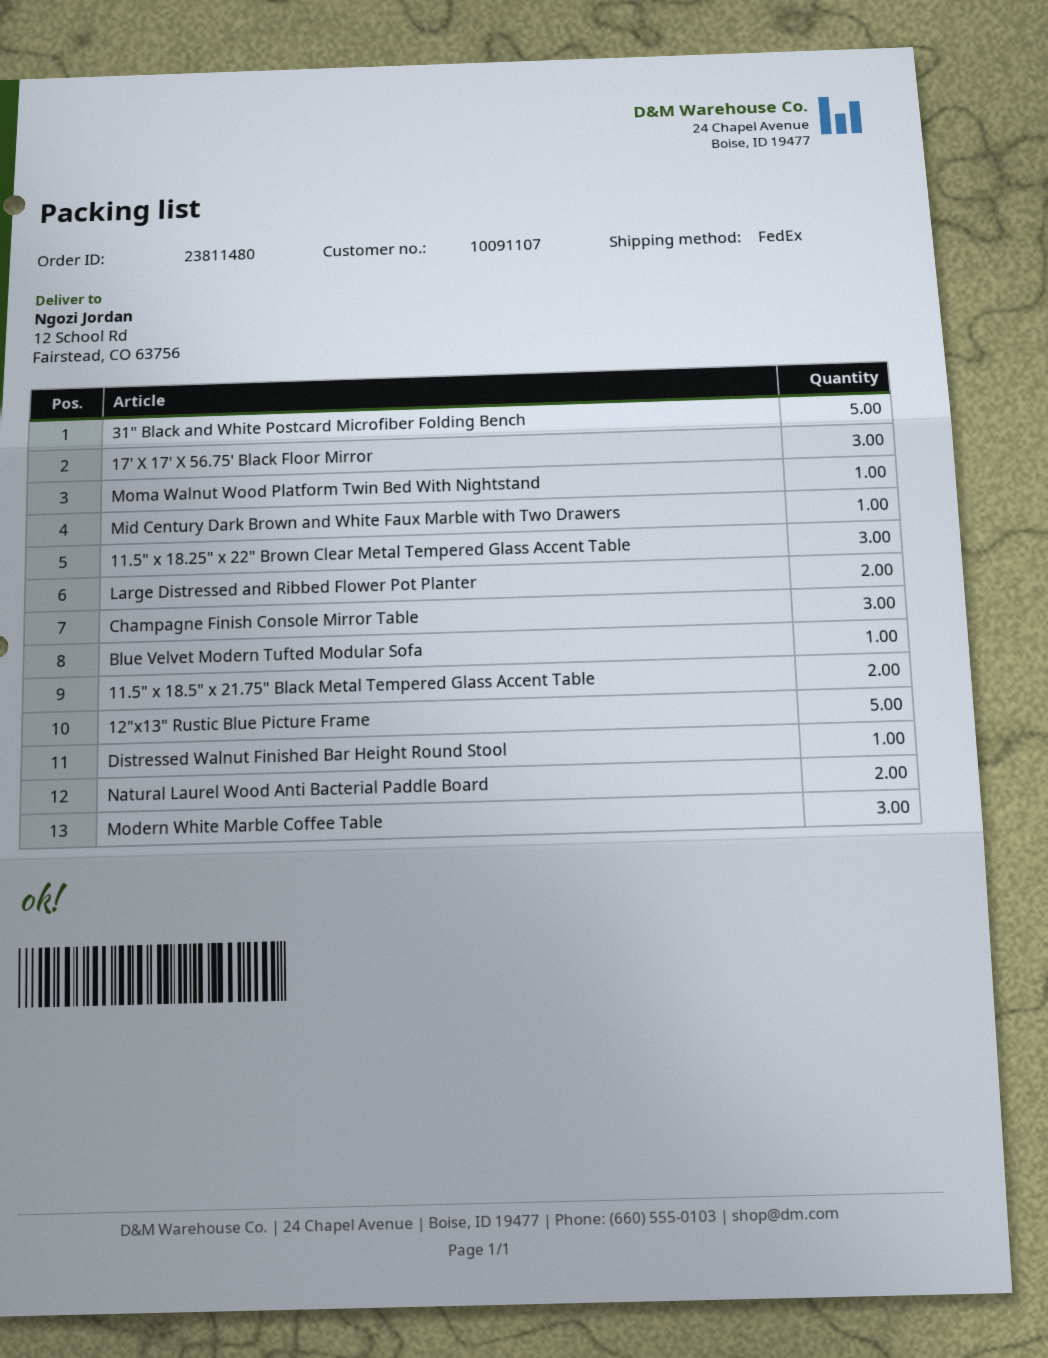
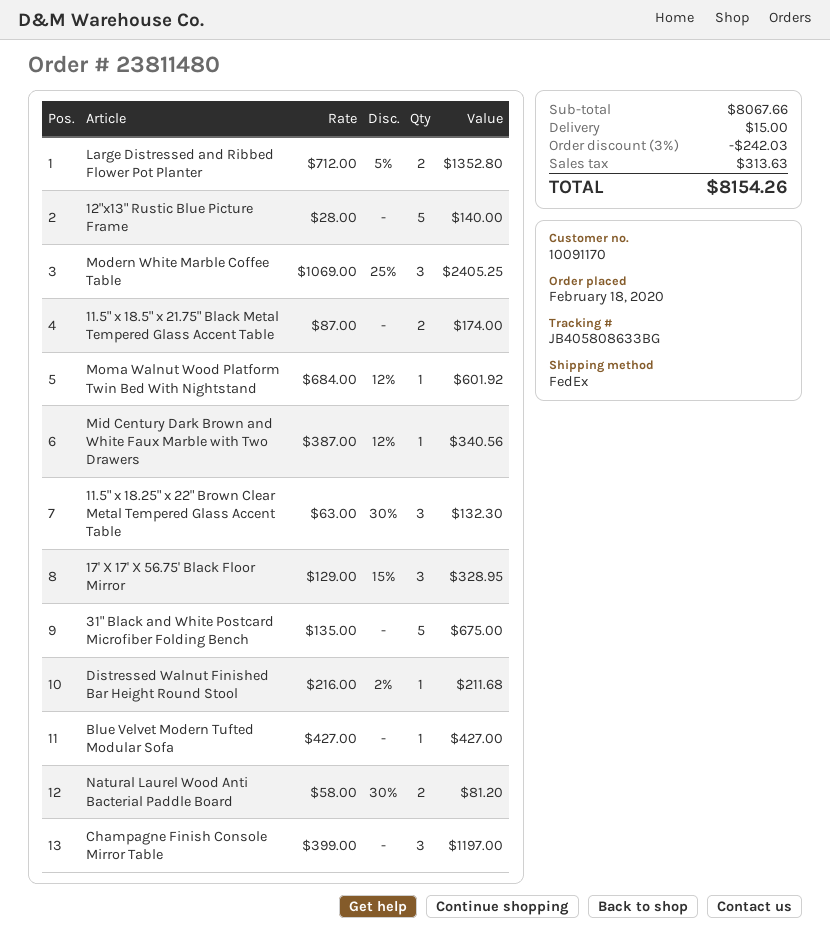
customer number: 10091107 -> 10091170

